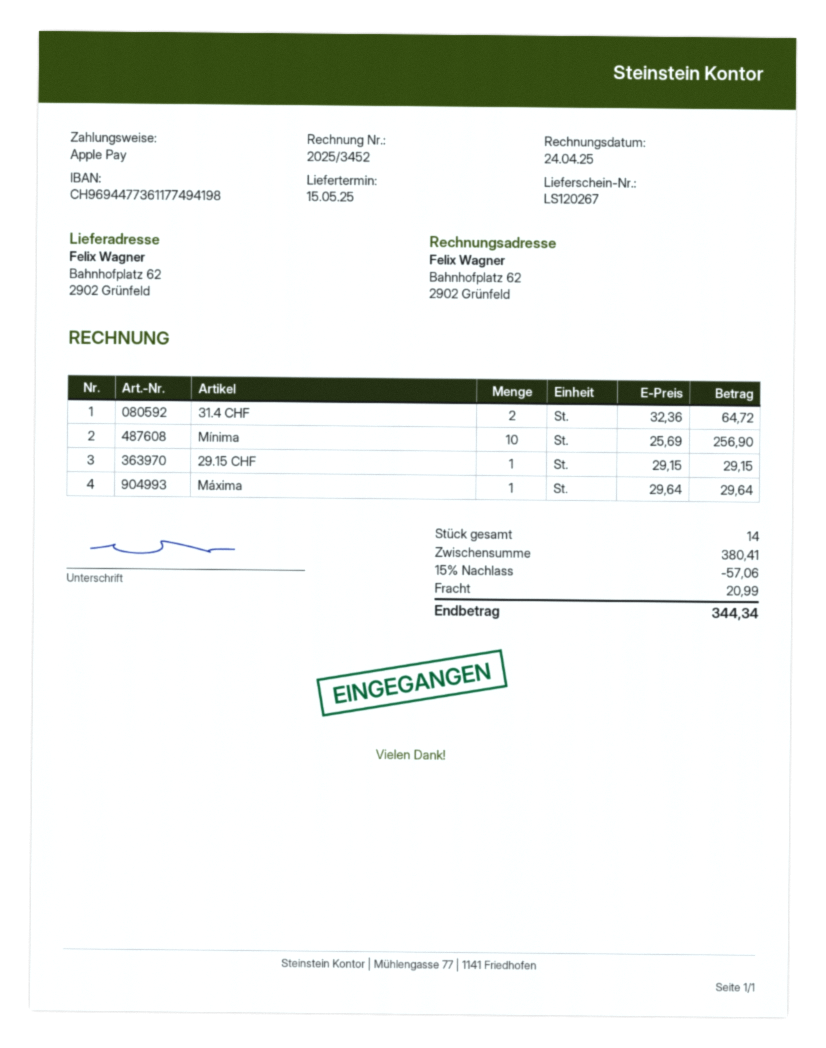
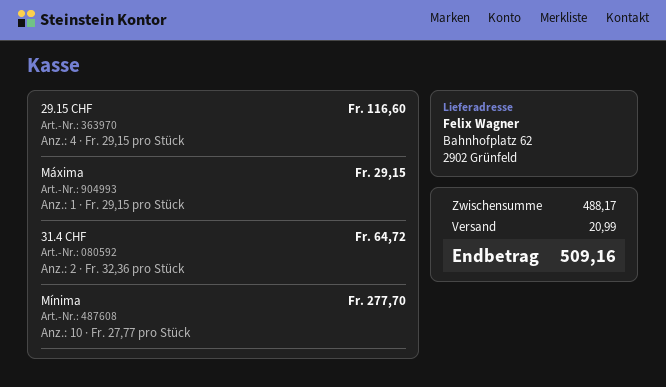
Mínima: 10 x 25.69 = 256.90 -> 10 x 27.77 = 277.70
29.15 CHF: 1 x 29.15 = 29.15 -> 4 x 29.15 = 116.60
Máxima: 1 x 29.64 = 29.64 -> 1 x 29.15 = 29.15
subtotal: 380.41 -> 488.17
discount: 15% = 57.06 -> none
total: 344.34 -> 509.16

